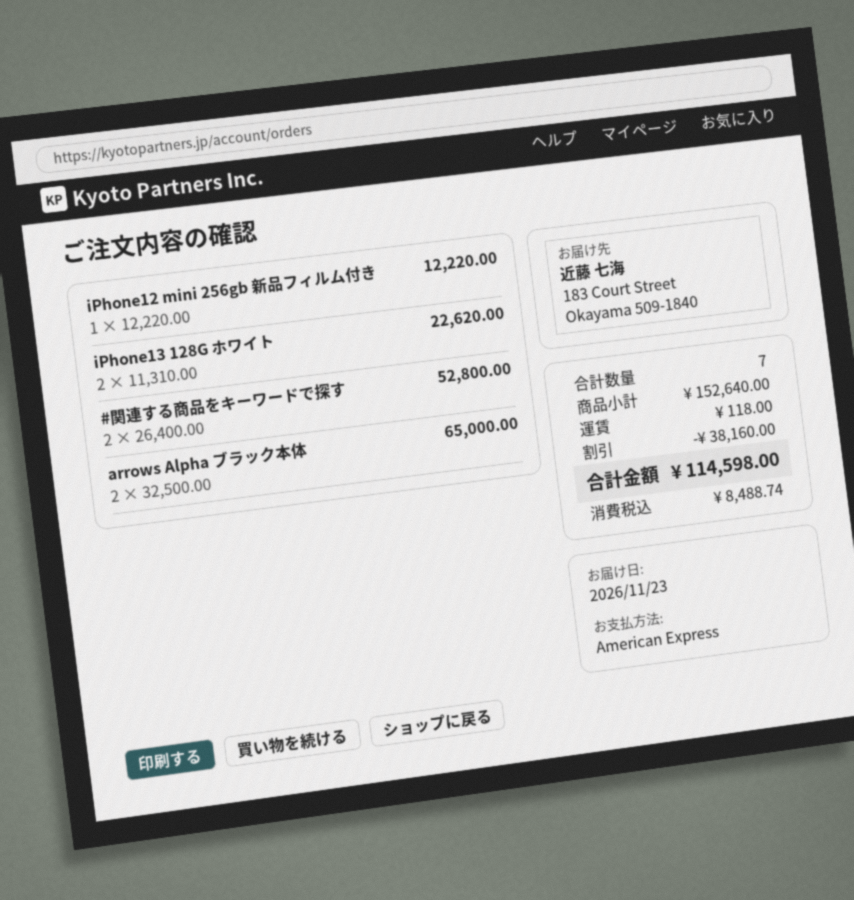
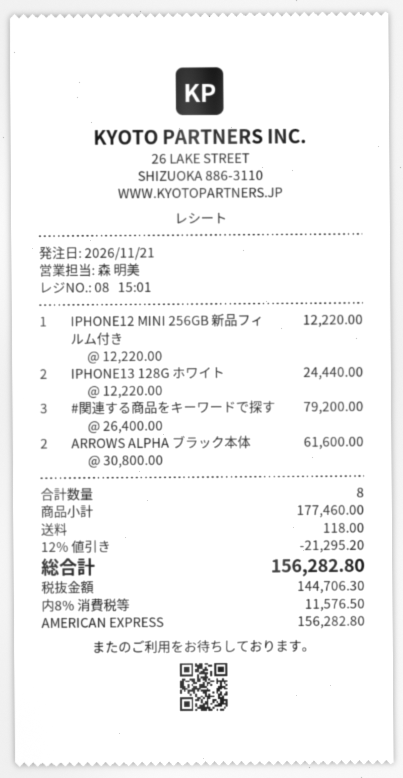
iPhone13 128G ホワイト: 2 x 11310.00 = 22620.00 -> 2 x 12220.00 = 24440.00
#関連する商品をキーワードで探す: 2 x 26400.00 = 52800.00 -> 3 x 26400.00 = 79200.00
arrows Alpha ブラック本体: 2 x 32500.00 = 65000.00 -> 2 x 30800.00 = 61600.00
total quantity: 7 -> 8
subtotal: 152640.00 -> 177460.00
discount: 38160.00 -> 21295.20
tax: 8488.74 -> 11576.50
total: 114598.00 -> 156282.80

